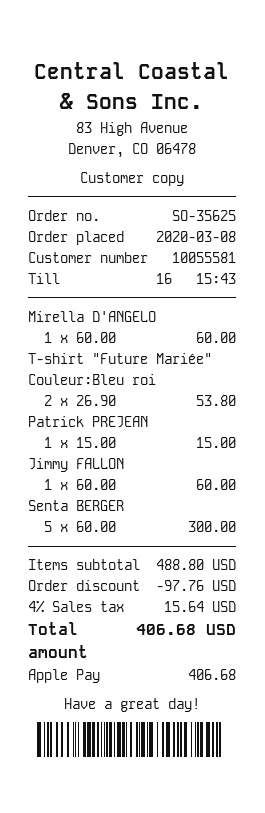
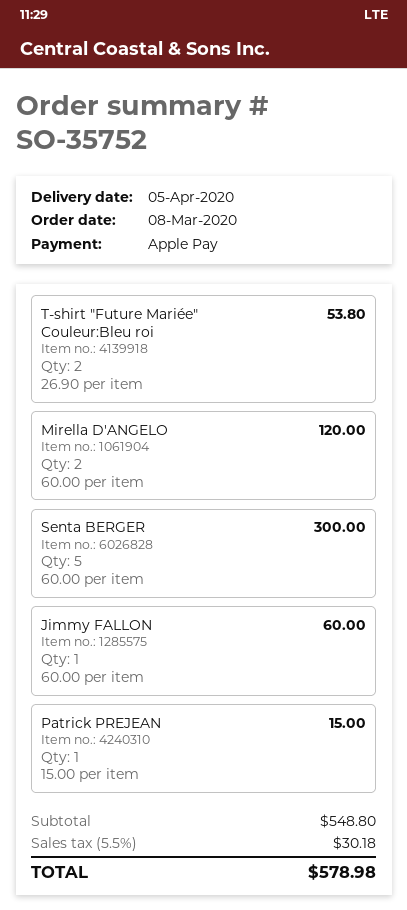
order number: SO-35625 -> SO-35752
Mirella D'ANGELO: 1 x 60.00 = 60.00 -> 2 x 60.00 = 120.00
subtotal: 488.80 -> 548.80
discount: 97.76 -> none
tax: 4% = 15.64 -> 5.5% = 30.18
total: 406.68 -> 578.98

